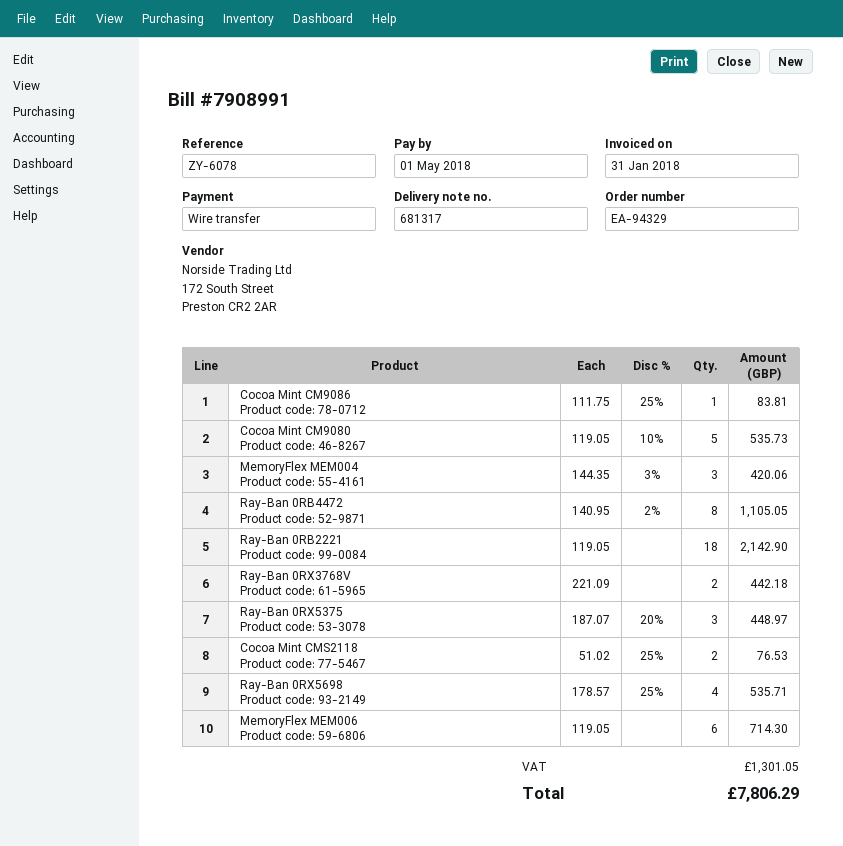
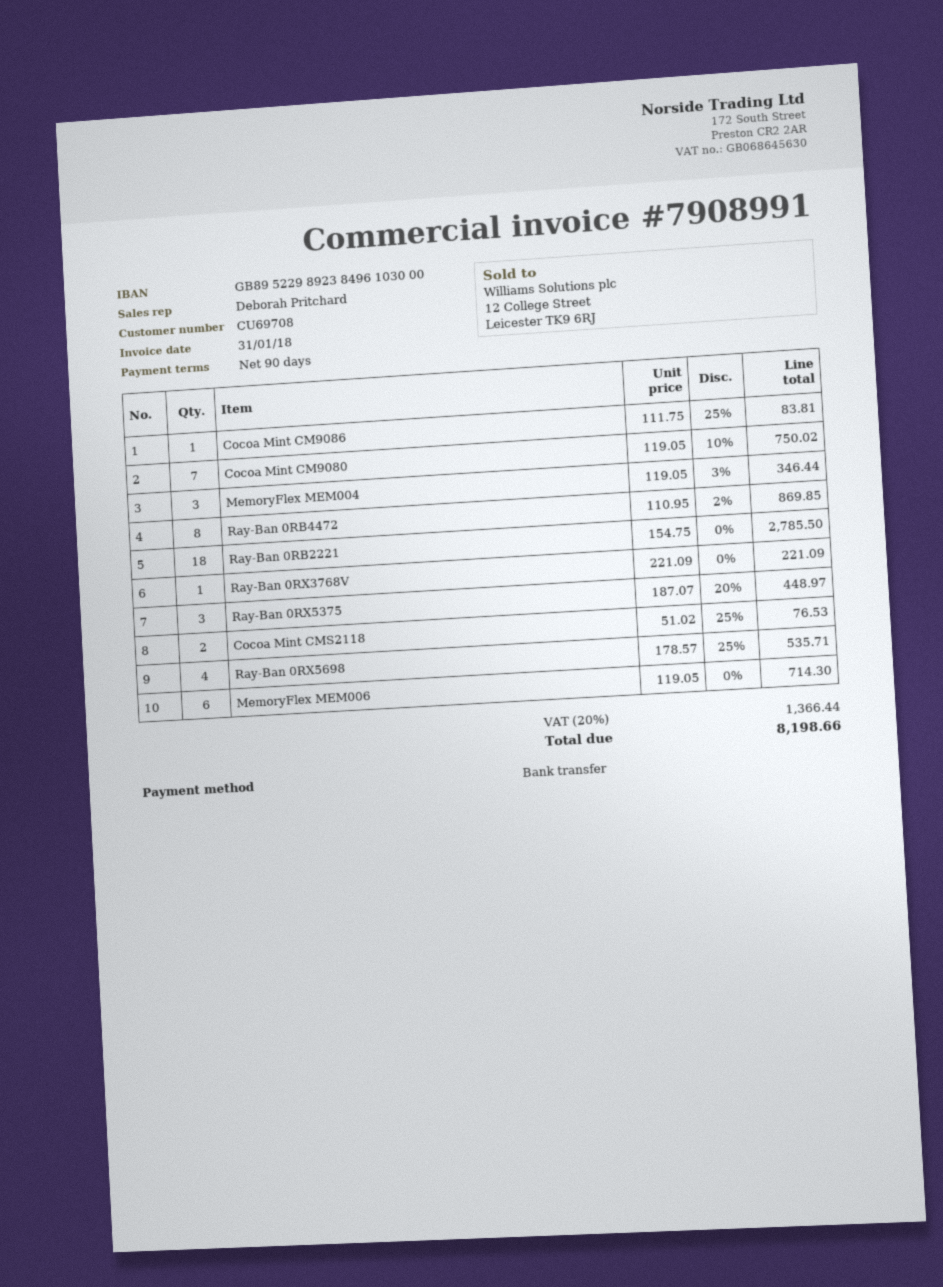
Cocoa Mint CM9080: 5 x 119.05 - 10% = 535.73 -> 7 x 119.05 - 10% = 750.02
MemoryFlex MEM004: 3 x 144.35 - 3% = 420.06 -> 3 x 119.05 - 3% = 346.44
Ray-Ban 0RB4472: 8 x 140.95 - 2% = 1105.05 -> 8 x 110.95 - 2% = 869.85
Ray-Ban 0RB2221: 18 x 119.05 = 2142.90 -> 18 x 154.75 = 2785.50
Ray-Ban 0RX3768V: 2 x 221.09 = 442.18 -> 1 x 221.09 = 221.09
tax: 1301.05 -> 1366.44
total: 7806.29 -> 8198.66

